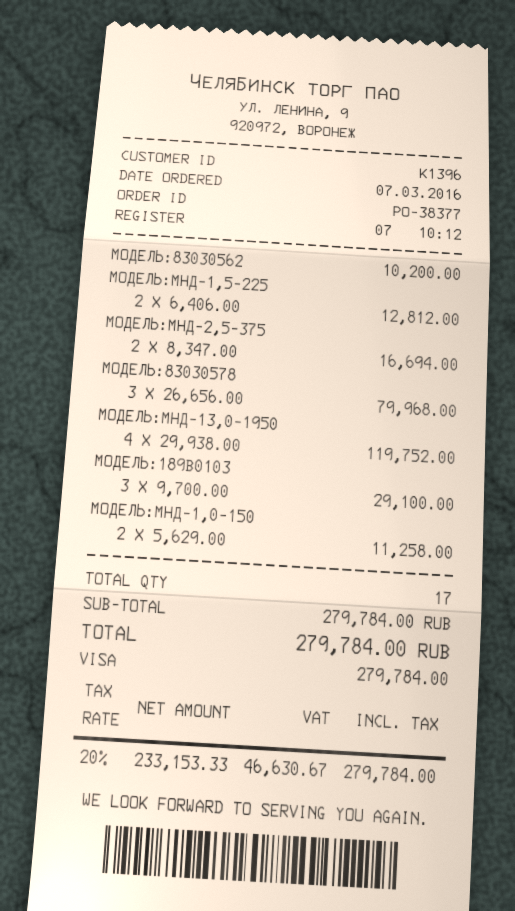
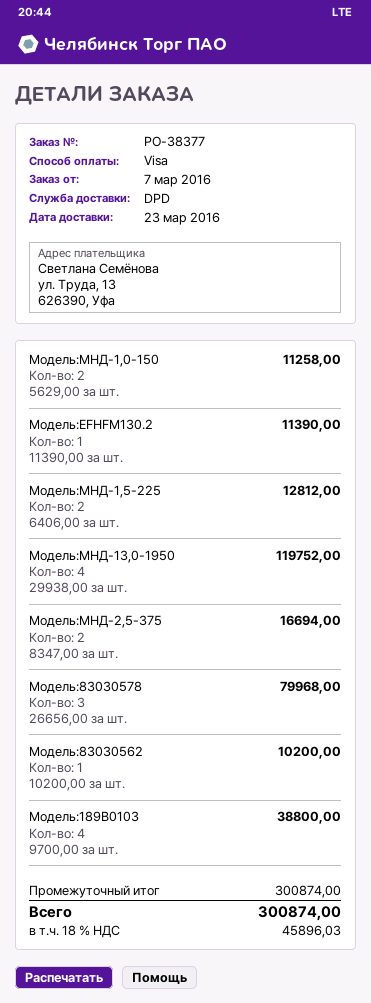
МОДЕЛЬ:189B0103: 3 x 9700.00 = 29100.00 -> 4 x 9700.00 = 38800.00
Модель:EFHFM130.2: none -> 1 x 11390.00 = 11390.00
subtotal: 279784.00 -> 300874.00
tax: 20% = 46630.67 -> 18% = 45896.03
total: 279784.00 -> 300874.00

